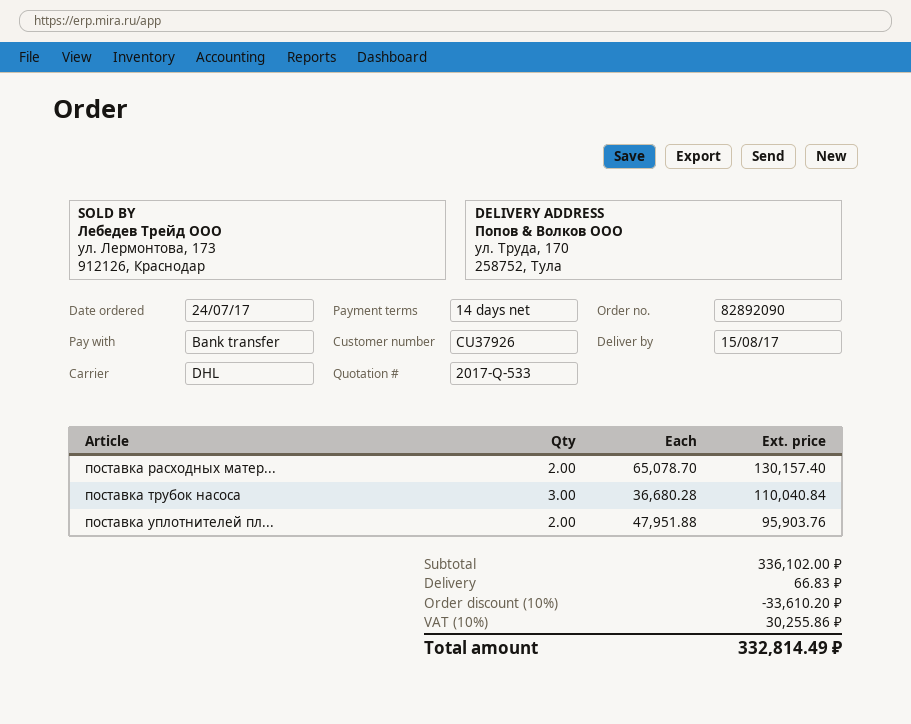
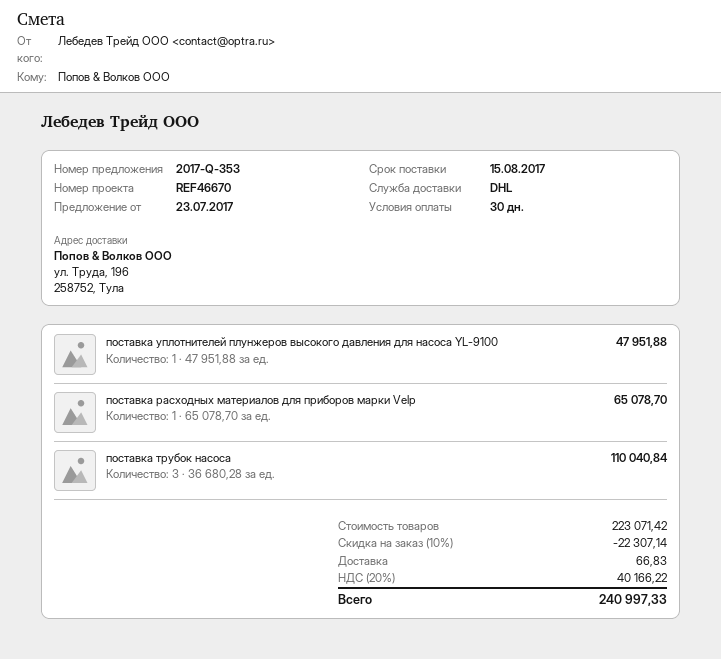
quote number: 2017-Q-533 -> 2017-Q-353
payment terms: 14 days -> 30 days
ship to: ул. Труда, 170, 258752, Тула -> ул. Труда, 196, 258752, Тула
поставка расходных матер...: 2 x 65078.70 = 130157.40 -> 1 x 65078.70 = 65078.70
поставка уплотнителей пл...: 2 x 47951.88 = 95903.76 -> 1 x 47951.88 = 47951.88
subtotal: 336102.00 -> 223071.42
discount: 10% = 33610.20 -> 10% = 22307.14
tax: 10% = 30255.86 -> 20% = 40166.22
total: 332814.49 -> 240997.33

